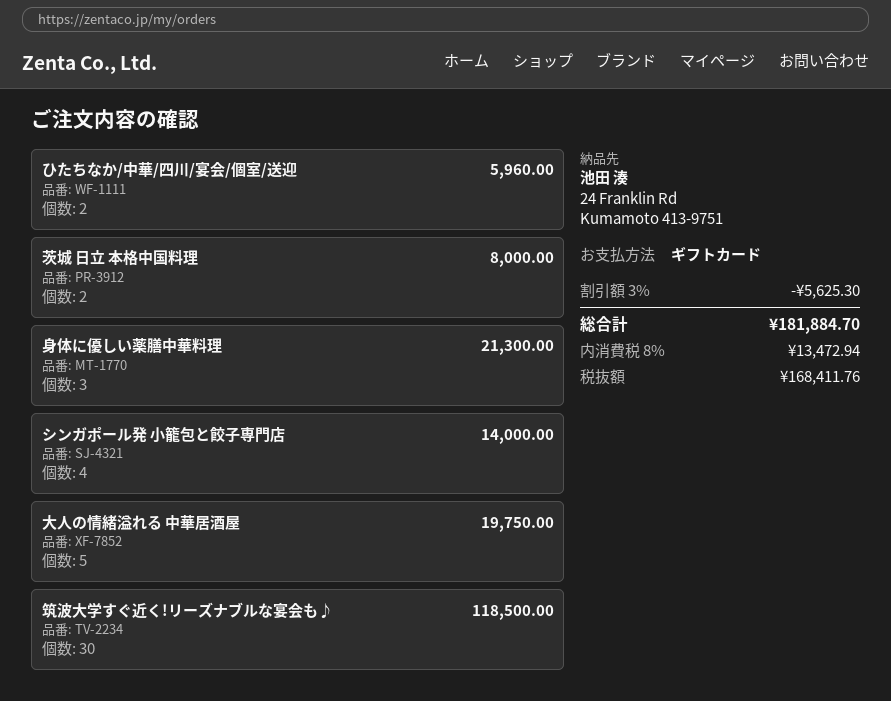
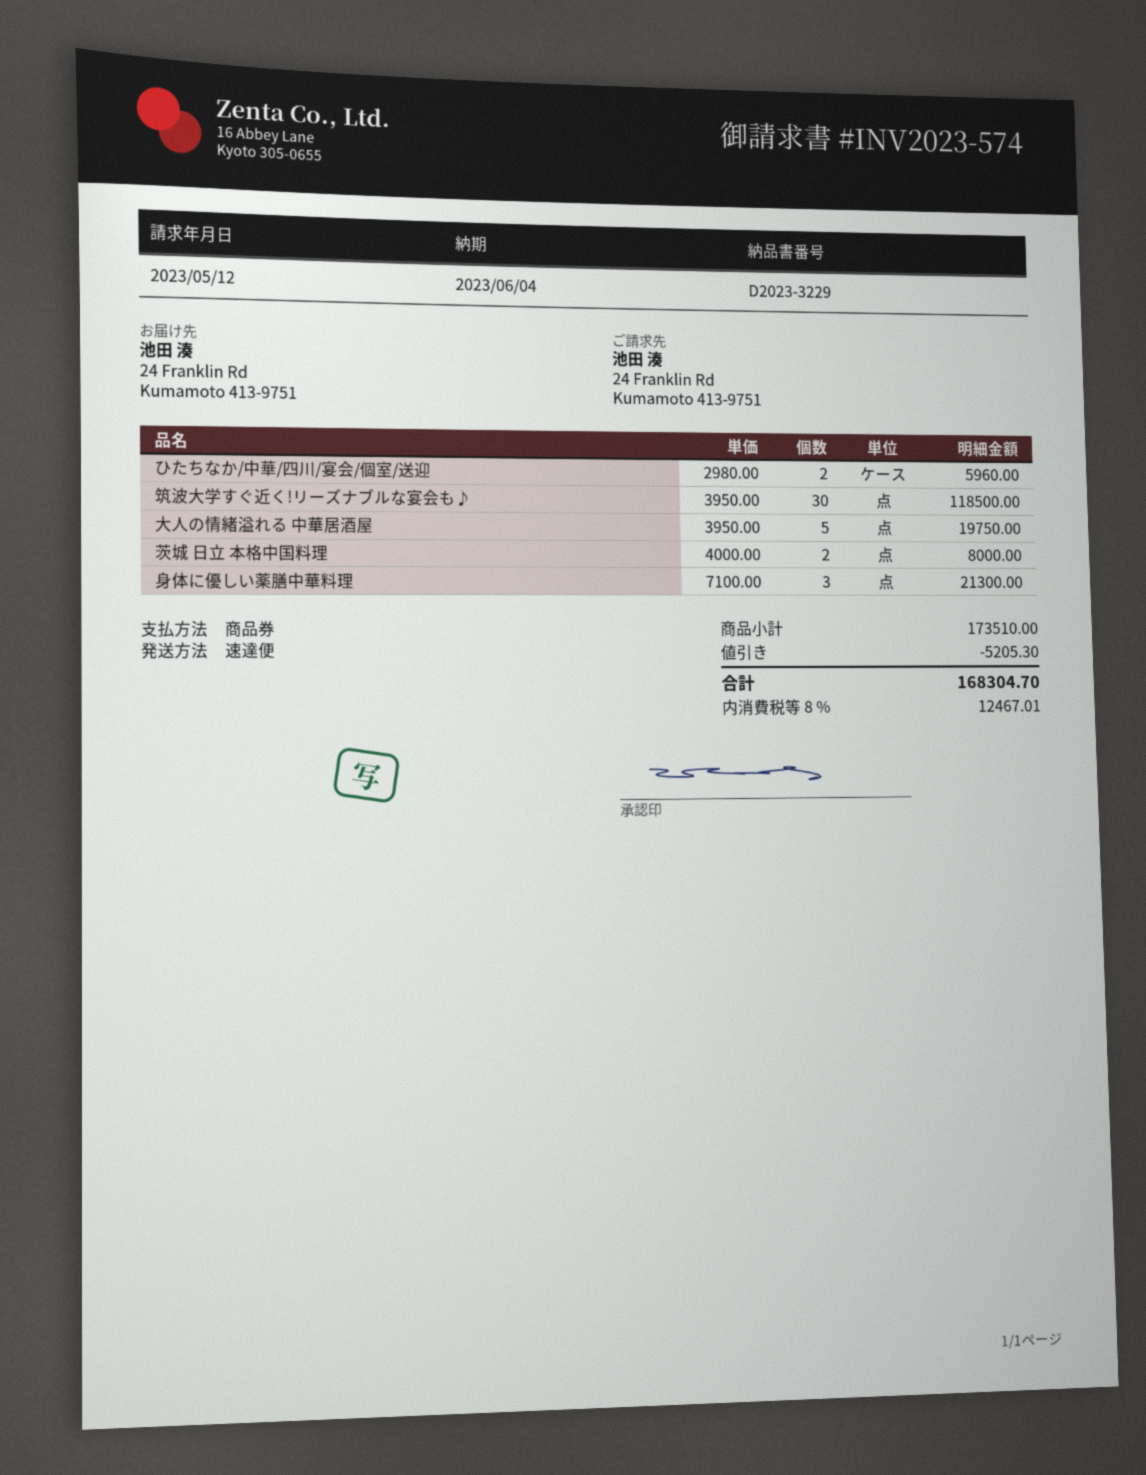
シンガポール発 小籠包と餃子専門店: 4 for 14000.00 -> none
discount: 5625.30 -> 5205.30
tax: 8% = 13472.94 -> 8% = 12467.01
total: 181884.70 -> 168304.70

